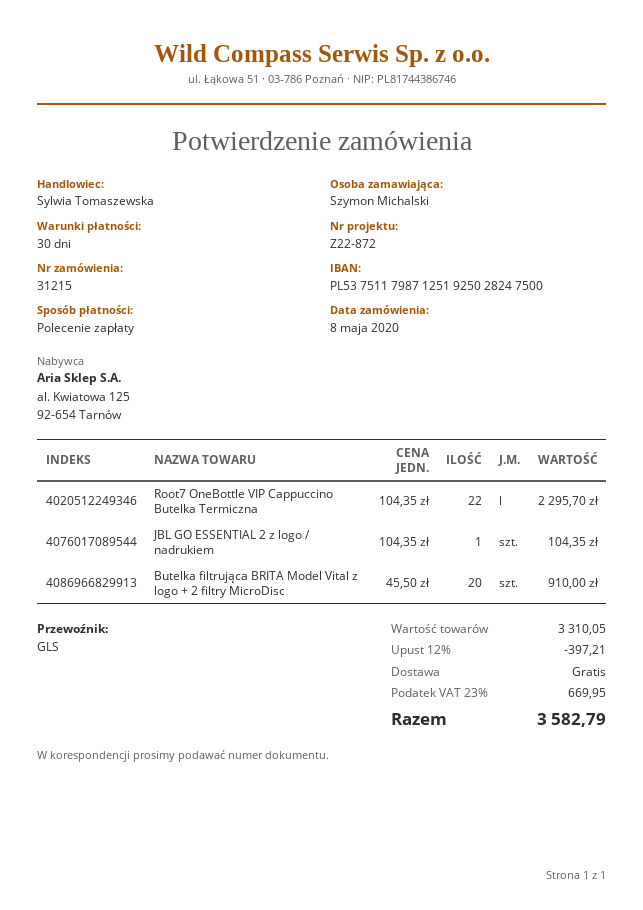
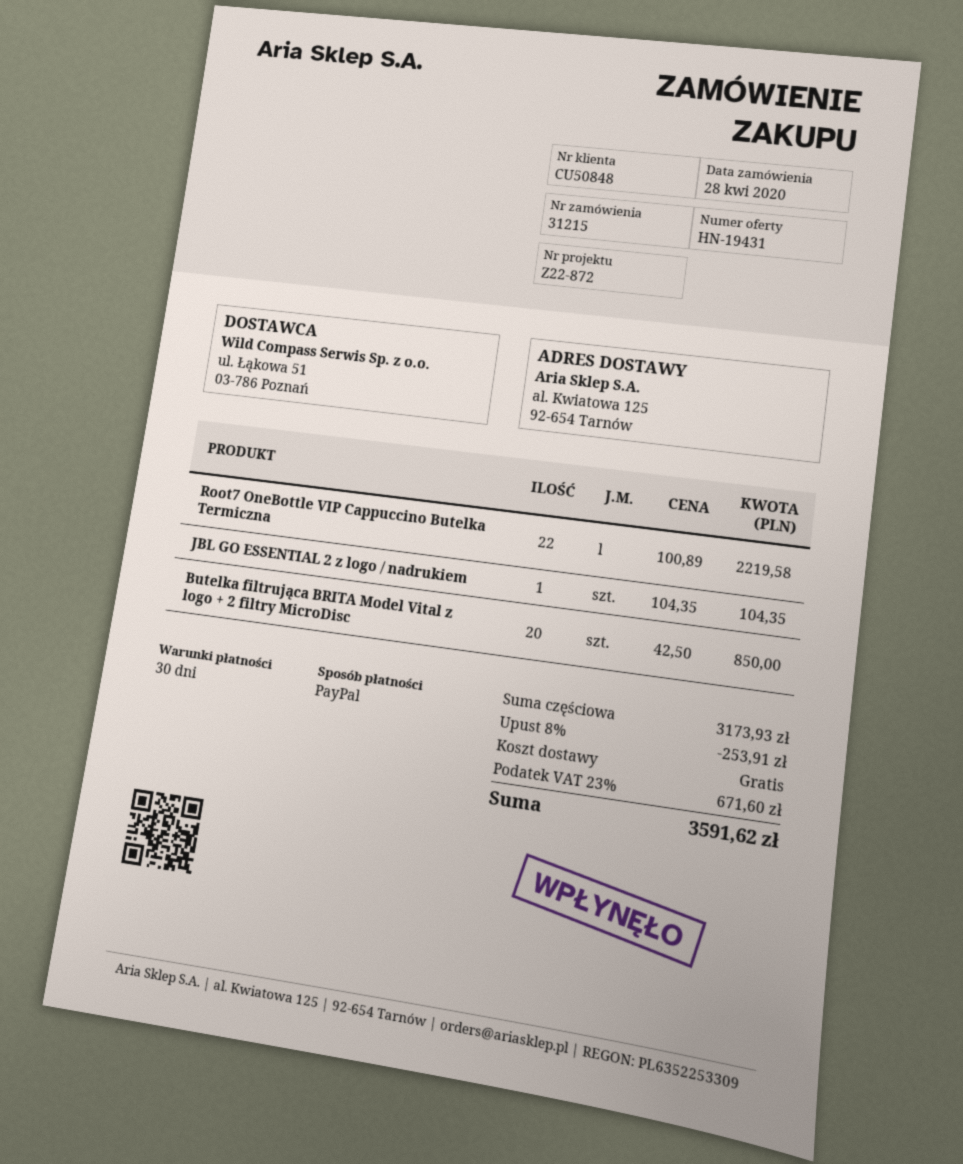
order date: 2020-05-08 -> 2020-04-28
payment method: direct debit -> PayPal
Root7 OneBottle VIP Cappuccino Butelka Termiczna: 22 x 104.35 = 2295.70 -> 22 x 100.89 = 2219.58
Butelka filtrująca BRITA Model Vital z logo + 2 filtry MicroDisc: 20 x 45.50 = 910.00 -> 20 x 42.50 = 850.00
subtotal: 3310.05 -> 3173.93
discount: 12% = 397.21 -> 8% = 253.91
tax: 23% = 669.95 -> 23% = 671.60
total: 3582.79 -> 3591.62

